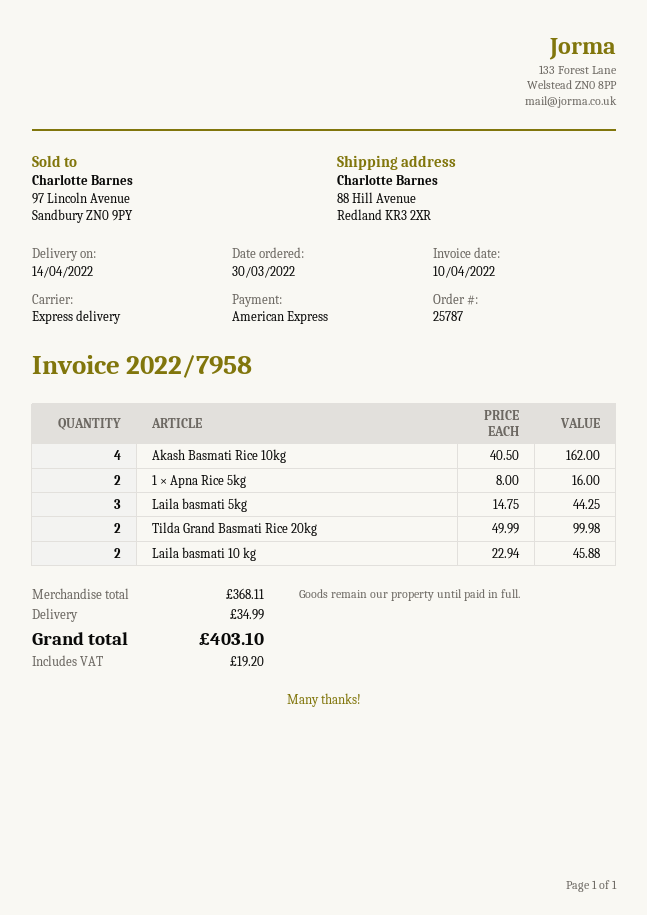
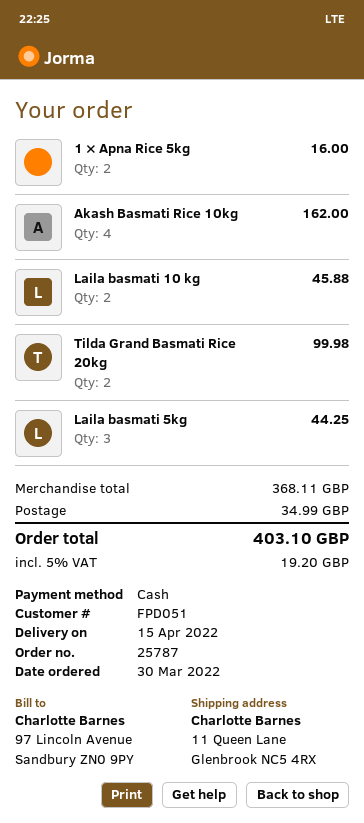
delivery date: 2022-04-14 -> 2022-04-15
payment method: American Express -> cash
ship to: 88 Hill Avenue, Redland KR3 2XR -> 11 Queen Lane, Glenbrook NC5 4RX

